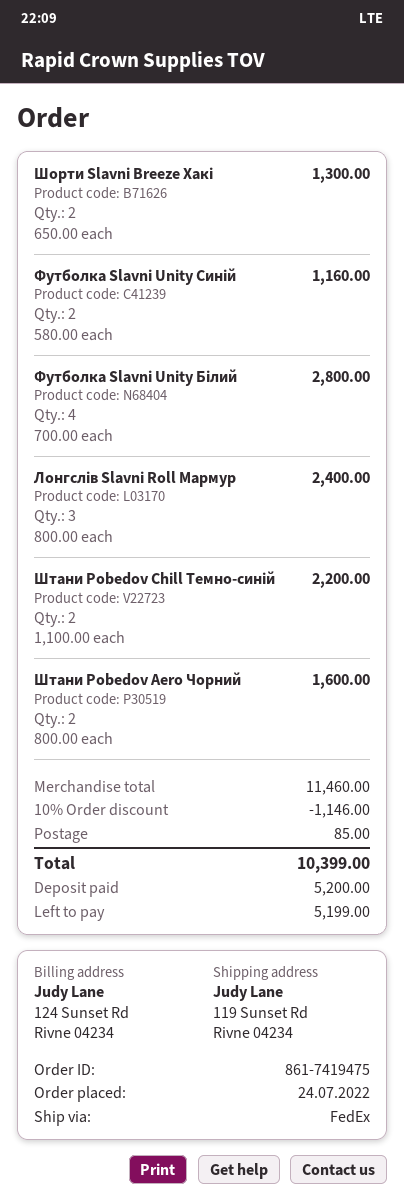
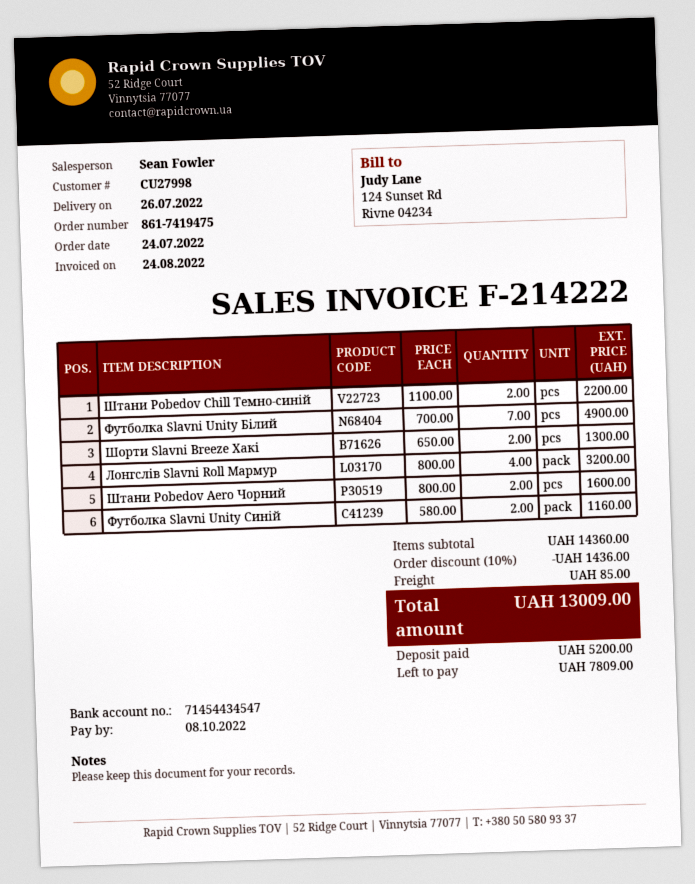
Футболка Slavni Unity Білий: 4 x 700.00 = 2800.00 -> 7 x 700.00 = 4900.00
Лонгслів Slavni Roll Мармур: 3 x 800.00 = 2400.00 -> 4 x 800.00 = 3200.00
subtotal: 11460.00 -> 14360.00
discount: 10% = 1146.00 -> 10% = 1436.00
total: 10399.00 -> 13009.00
balance: 5199.00 -> 7809.00

